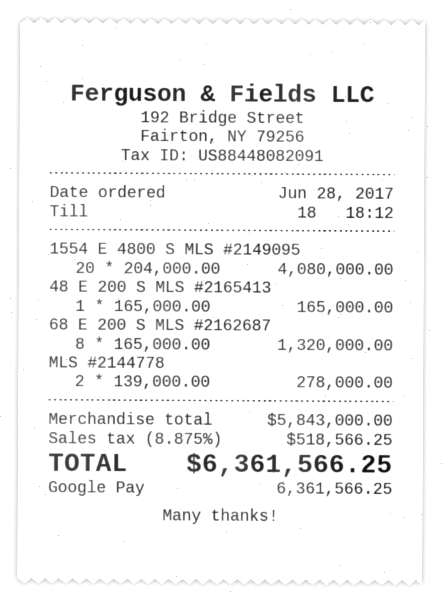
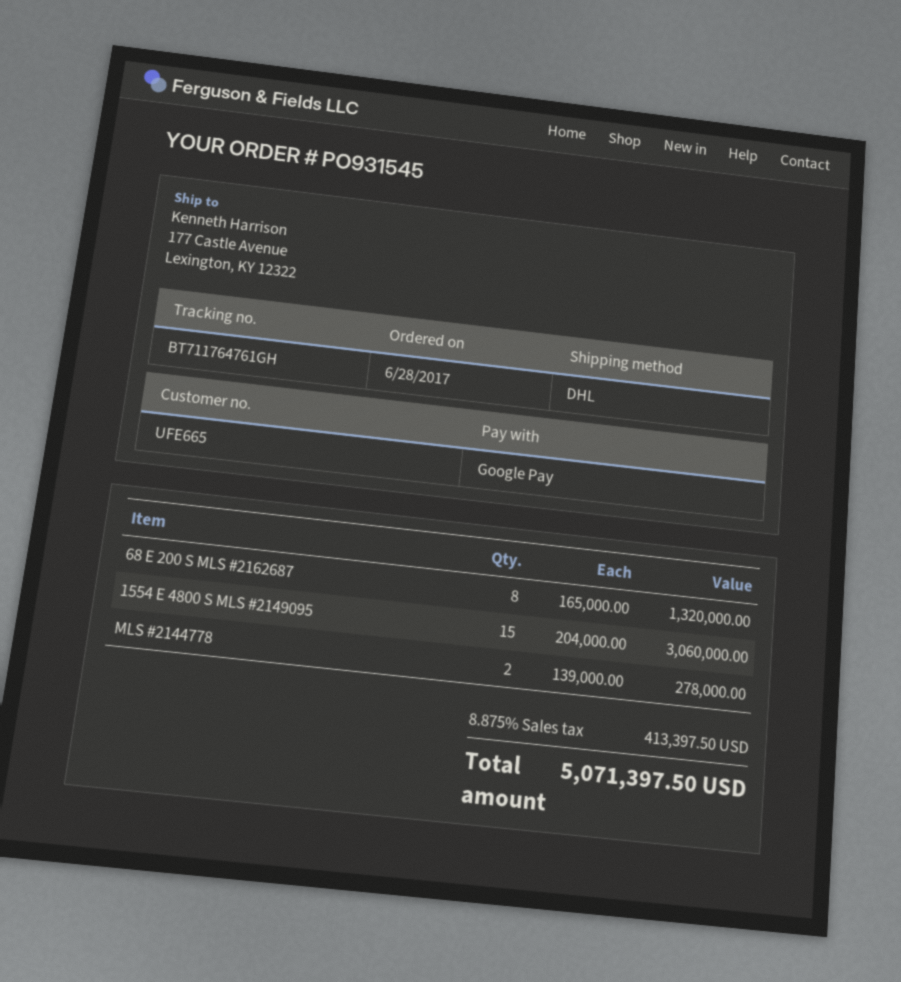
1554 E 4800 S MLS #2149095: 20 x 204000.00 = 4080000.00 -> 15 x 204000.00 = 3060000.00
48 E 200 S MLS #2165413: 1 x 165000.00 = 165000.00 -> none
tax: 8.875% = 518566.25 -> 8.875% = 413397.50
total: 6361566.25 -> 5071397.50

